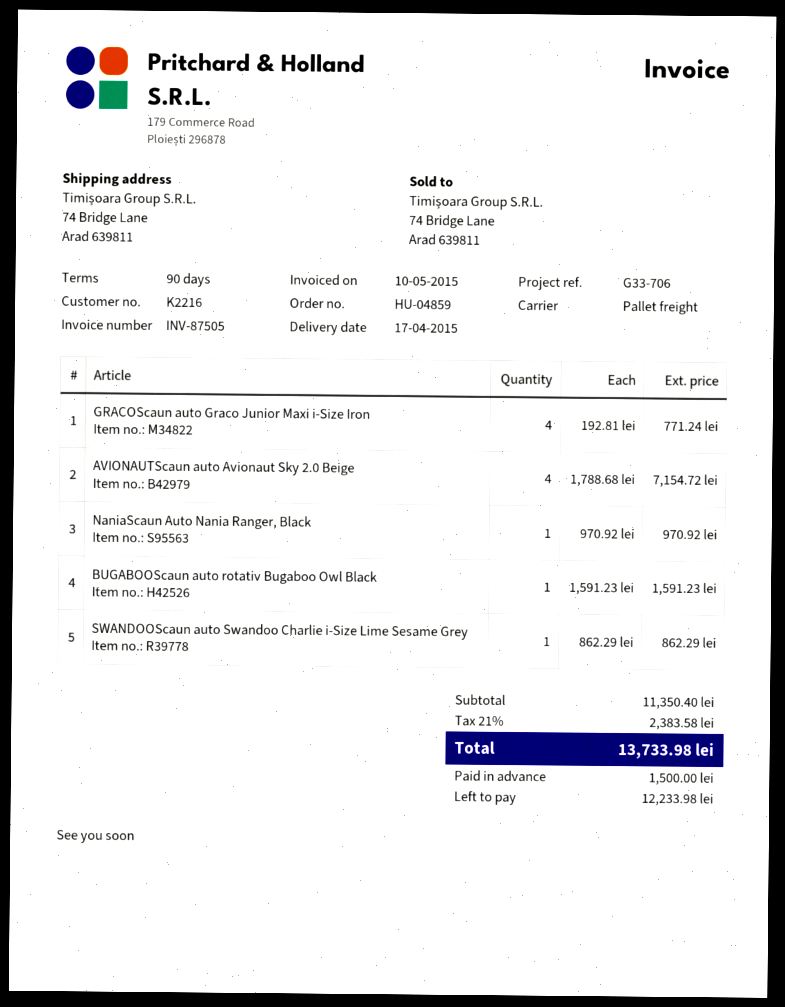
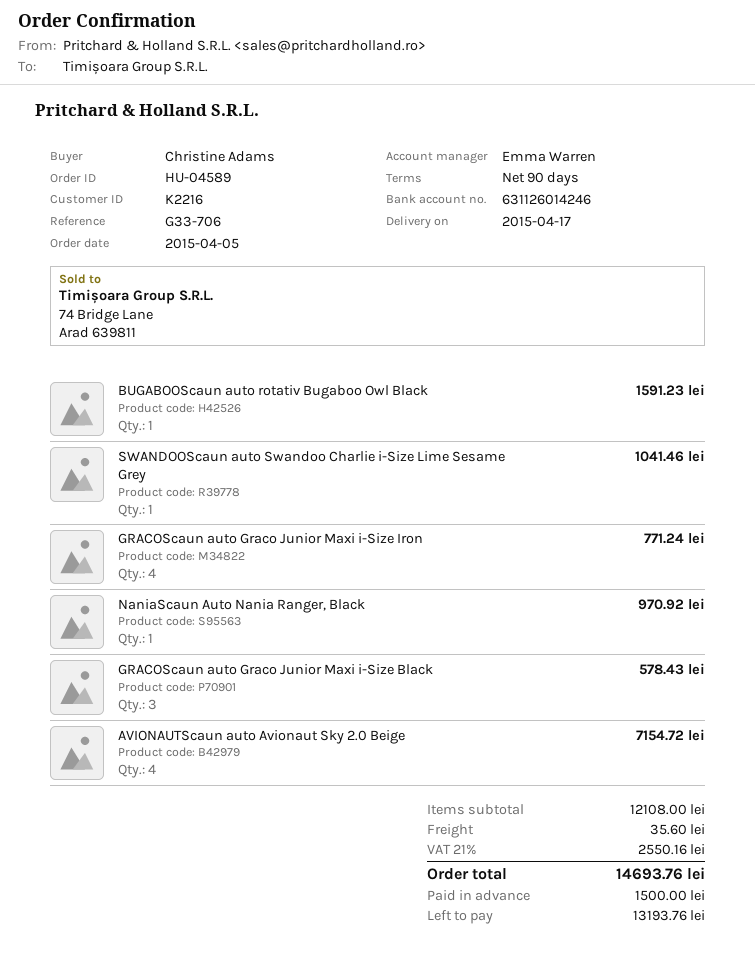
order number: HU-04859 -> HU-04589
SWANDOOScaun auto Swandoo Charlie i-Size Lime Sesame Grey: 1 for 862.29 -> 1 for 1041.46
GRACOScaun auto Graco Junior Maxi i-Size Black: none -> 3 for 578.43
subtotal: 11350.40 -> 12108.00
shipping: none -> 35.60
tax: 21% = 2383.58 -> 21% = 2550.16
total: 13733.98 -> 14693.76
balance: 12233.98 -> 13193.76

